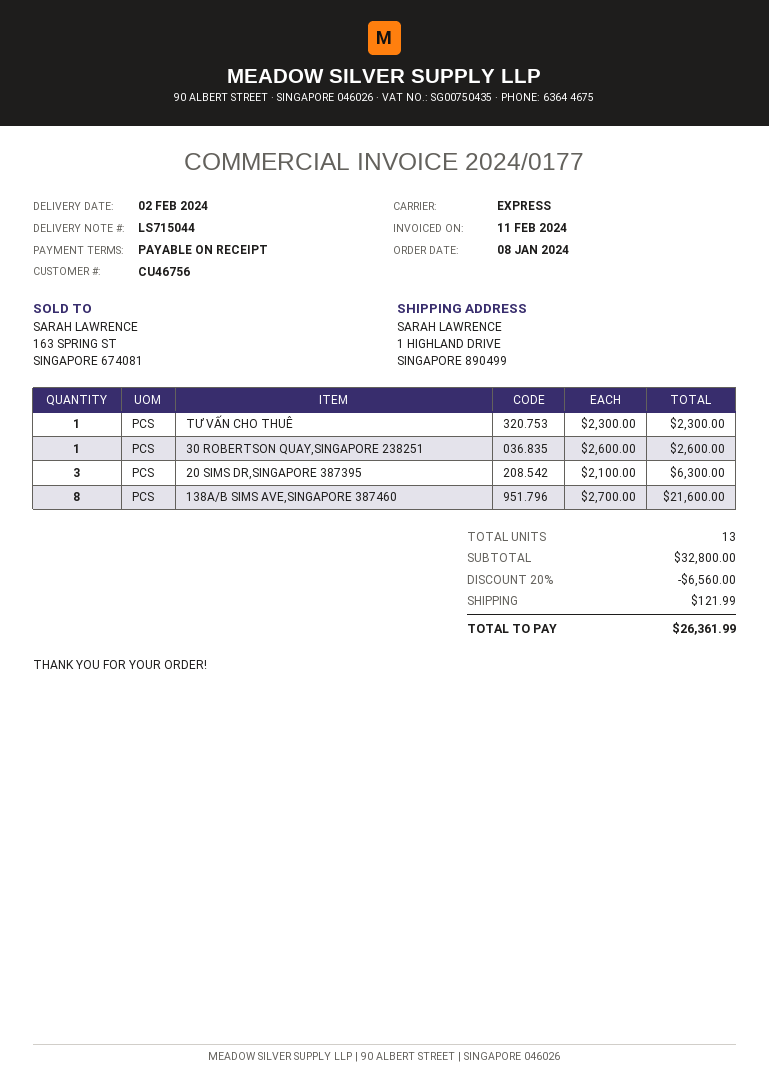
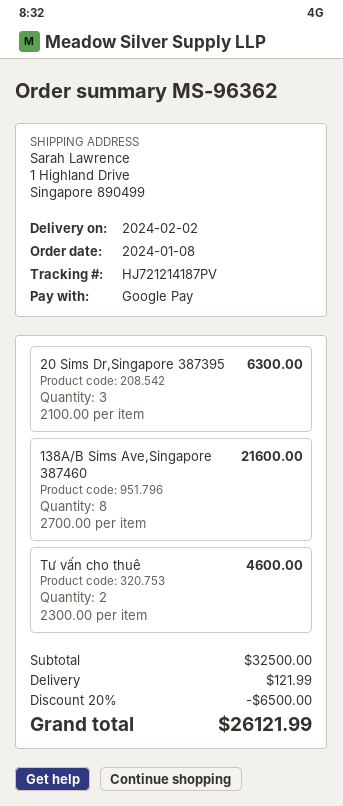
TƯ VẤN CHO THUÊ: 1 x 2300.00 = 2300.00 -> 2 x 2300.00 = 4600.00
30 ROBERTSON QUAY,SINGAPORE 238251: 1 x 2600.00 = 2600.00 -> none
subtotal: 32800.00 -> 32500.00
discount: 20% = 6560.00 -> 20% = 6500.00
total: 26361.99 -> 26121.99

